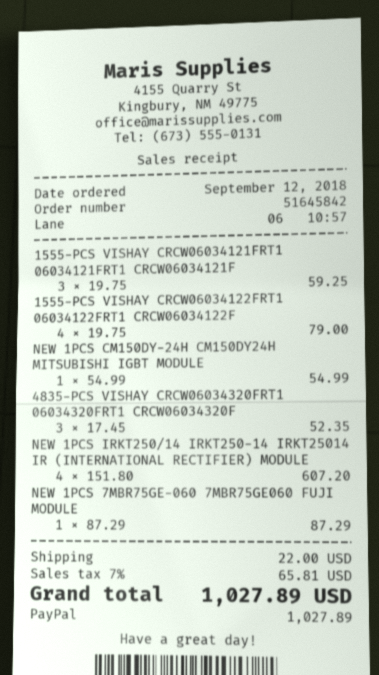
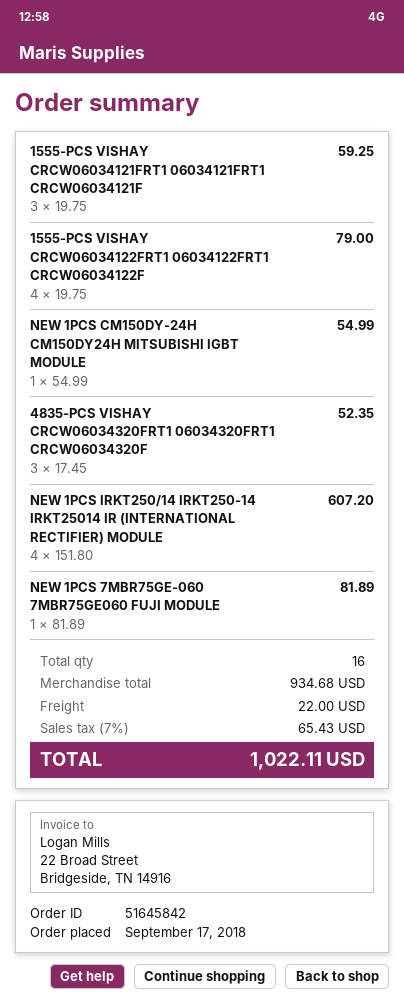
order date: 2018-09-12 -> 2018-09-17
NEW 1PCS 7MBR75GE-060 7MBR75GE060 FUJI MODULE: 1 x 87.29 = 87.29 -> 1 x 81.89 = 81.89
tax: 7% = 65.81 -> 7% = 65.43
total: 1027.89 -> 1022.11

